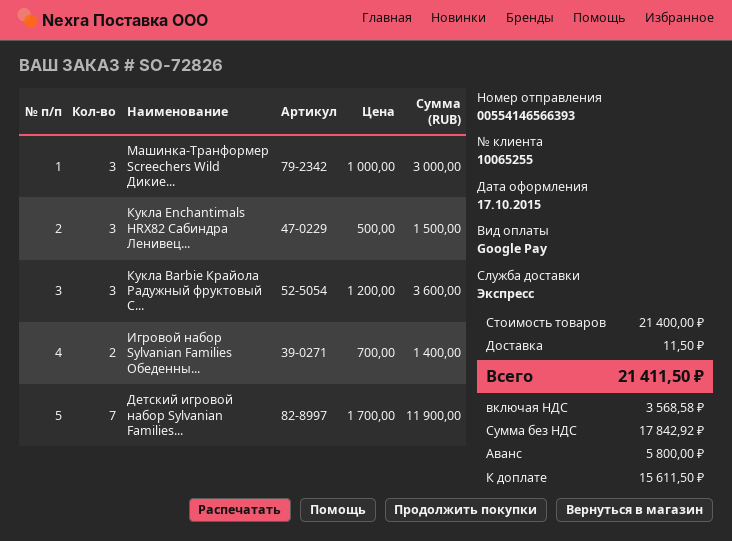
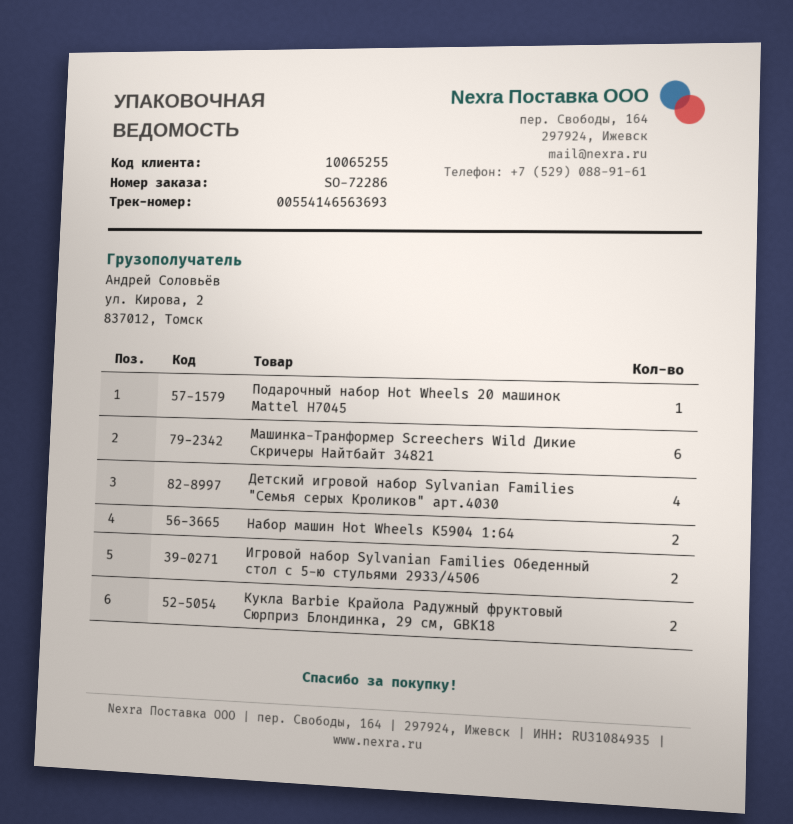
order number: SO-72826 -> SO-72286
tracking number: 00554146566393 -> 00554146563693
Машинка-Транформер Screechers Wild Дикие...: 3 -> 6
Кукла Enchantimals HRX82 Сабиндра Ленивец...: 3 -> none
Кукла Barbie Крайола Радужный фруктовый С...: 3 -> 2
Детский игровой набор Sylvanian Families...: 7 -> 4
Подарочный набор Hot Wheels 20 машинок Mattel H7045: none -> 1
Набор машин Hot Wheels K5904 1:64: none -> 2

